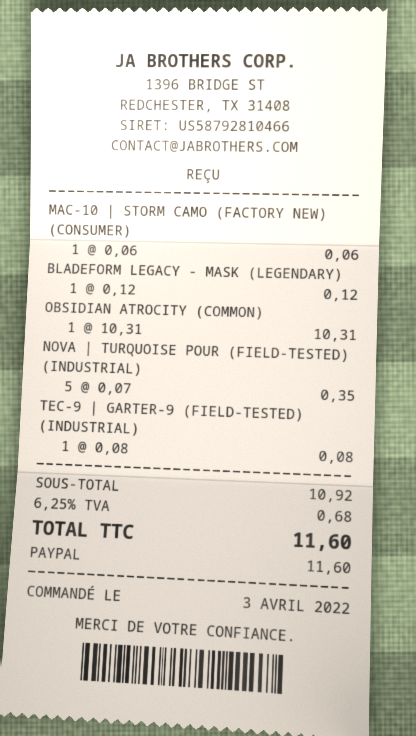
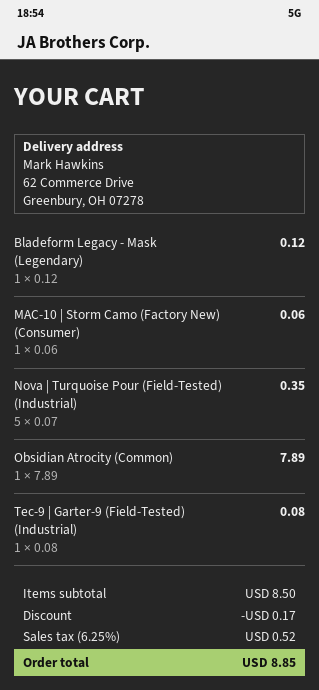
OBSIDIAN ATROCITY (COMMON): 1 x 10.31 = 10.31 -> 1 x 7.89 = 7.89
subtotal: 10.92 -> 8.50
discount: none -> 0.17
tax: 6.25% = 0.68 -> 6.25% = 0.52
total: 11.60 -> 8.85

